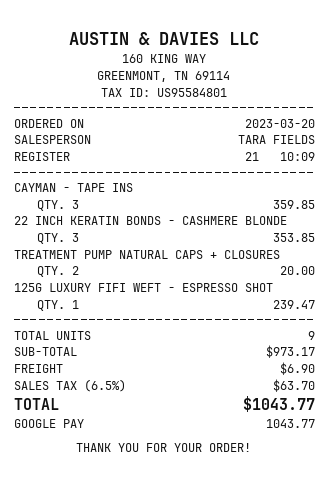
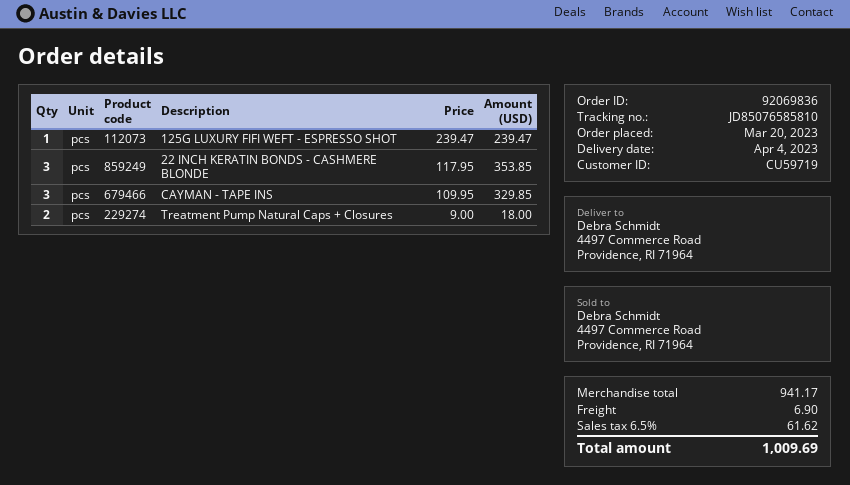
CAYMAN - TAPE INS: 3 for 359.85 -> 3 for 329.85
TREATMENT PUMP NATURAL CAPS + CLOSURES: 2 for 20.00 -> 2 for 18.00
subtotal: 973.17 -> 941.17
tax: 6.5% = 63.70 -> 6.5% = 61.62
total: 1043.77 -> 1009.69

